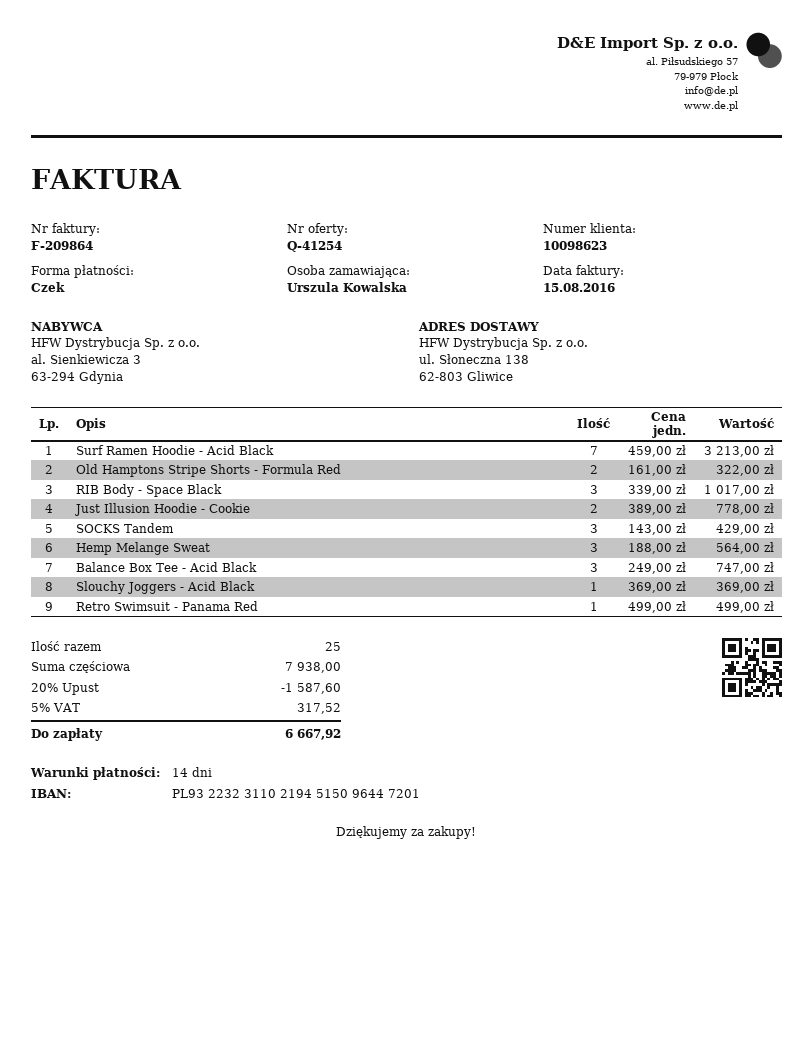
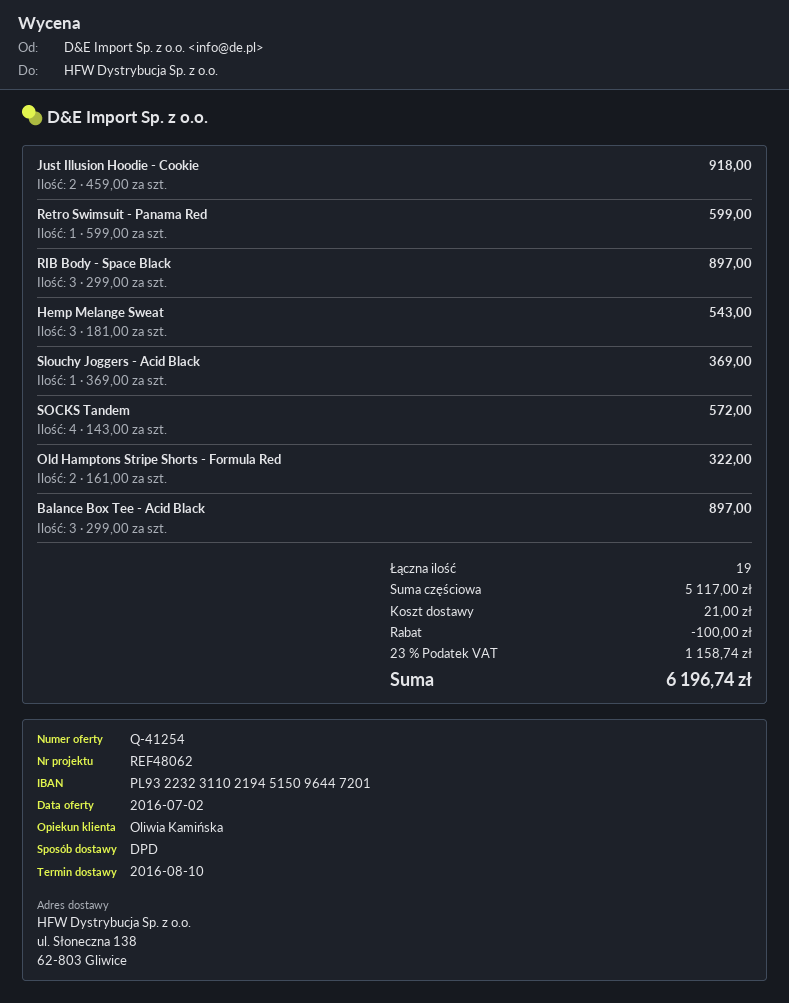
Surf Ramen Hoodie - Acid Black: 7 x 459.00 = 3213.00 -> none
RIB Body - Space Black: 3 x 339.00 = 1017.00 -> 3 x 299.00 = 897.00
Just Illusion Hoodie - Cookie: 2 x 389.00 = 778.00 -> 2 x 459.00 = 918.00
SOCKS Tandem: 3 x 143.00 = 429.00 -> 4 x 143.00 = 572.00
Hemp Melange Sweat: 3 x 188.00 = 564.00 -> 3 x 181.00 = 543.00
Balance Box Tee - Acid Black: 3 x 249.00 = 747.00 -> 3 x 299.00 = 897.00
Retro Swimsuit - Panama Red: 1 x 499.00 = 499.00 -> 1 x 599.00 = 599.00
total quantity: 25 -> 19
subtotal: 7938.00 -> 5117.00
discount: 1587.60 -> 100.00
shipping: none -> 21.00
tax: 5% = 317.52 -> 23% = 1158.74
total: 6667.92 -> 6196.74

